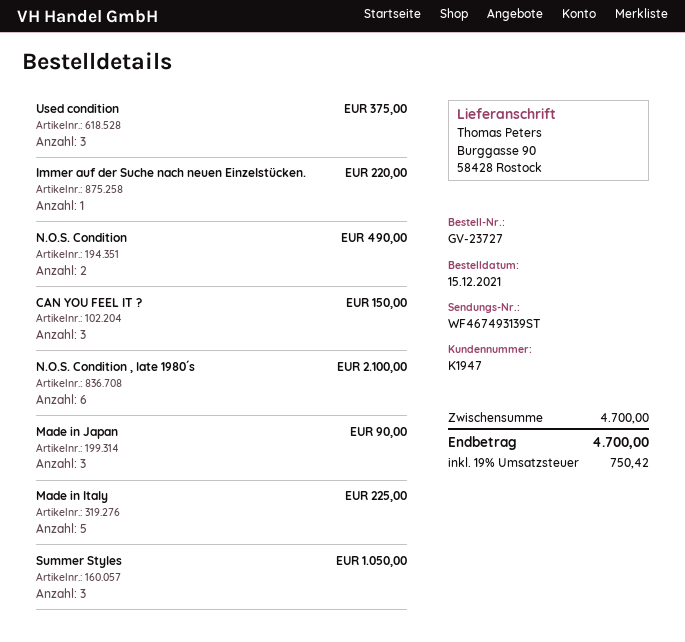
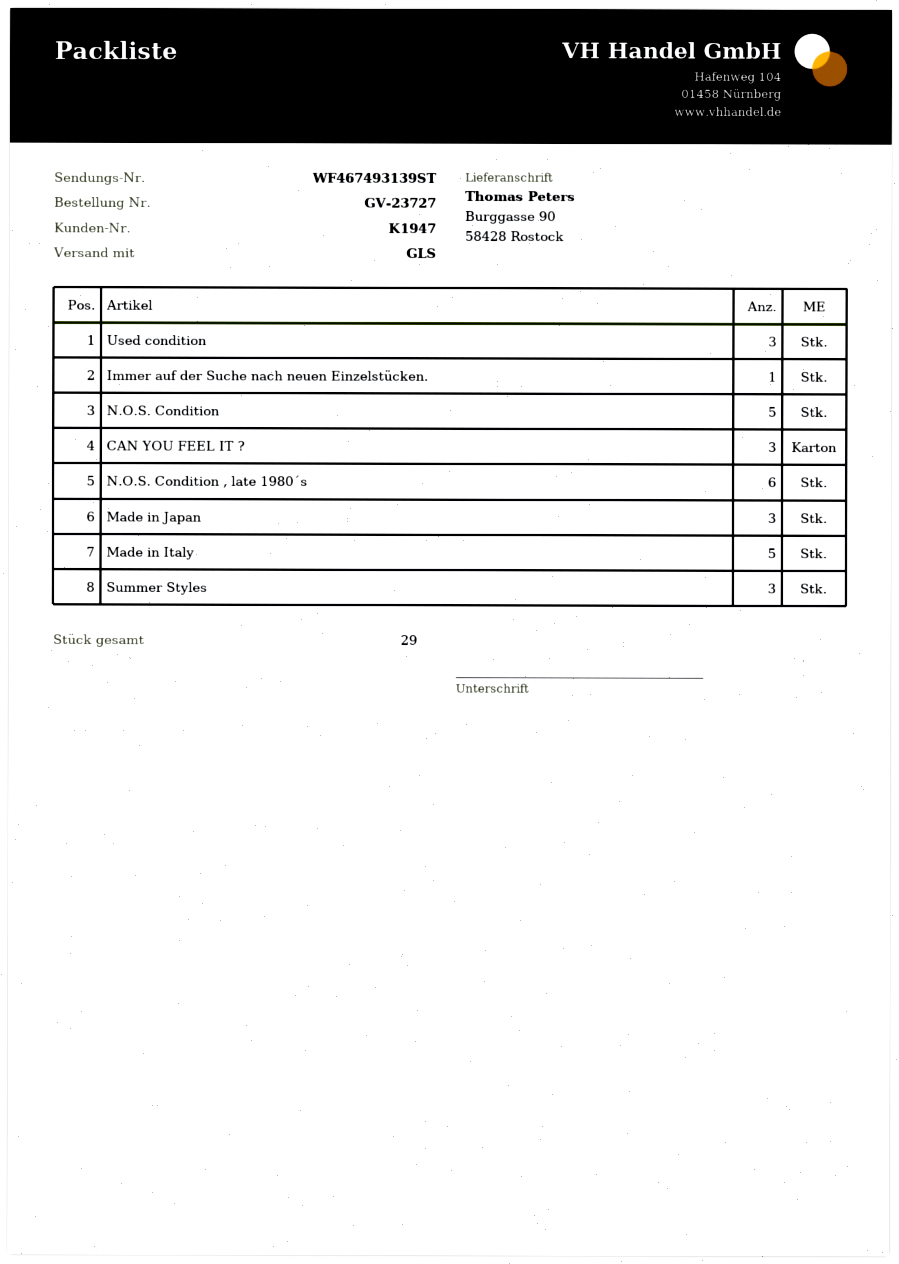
N.O.S. Condition: 2 -> 5

